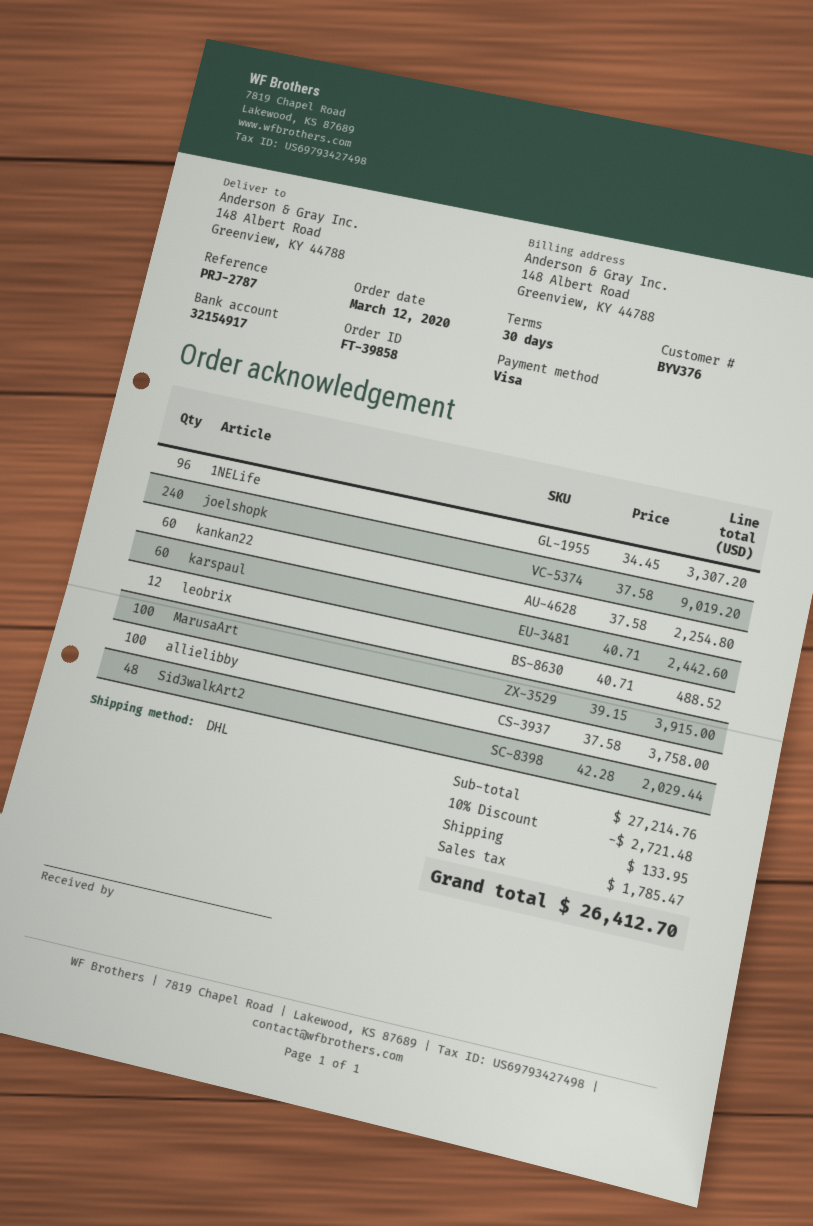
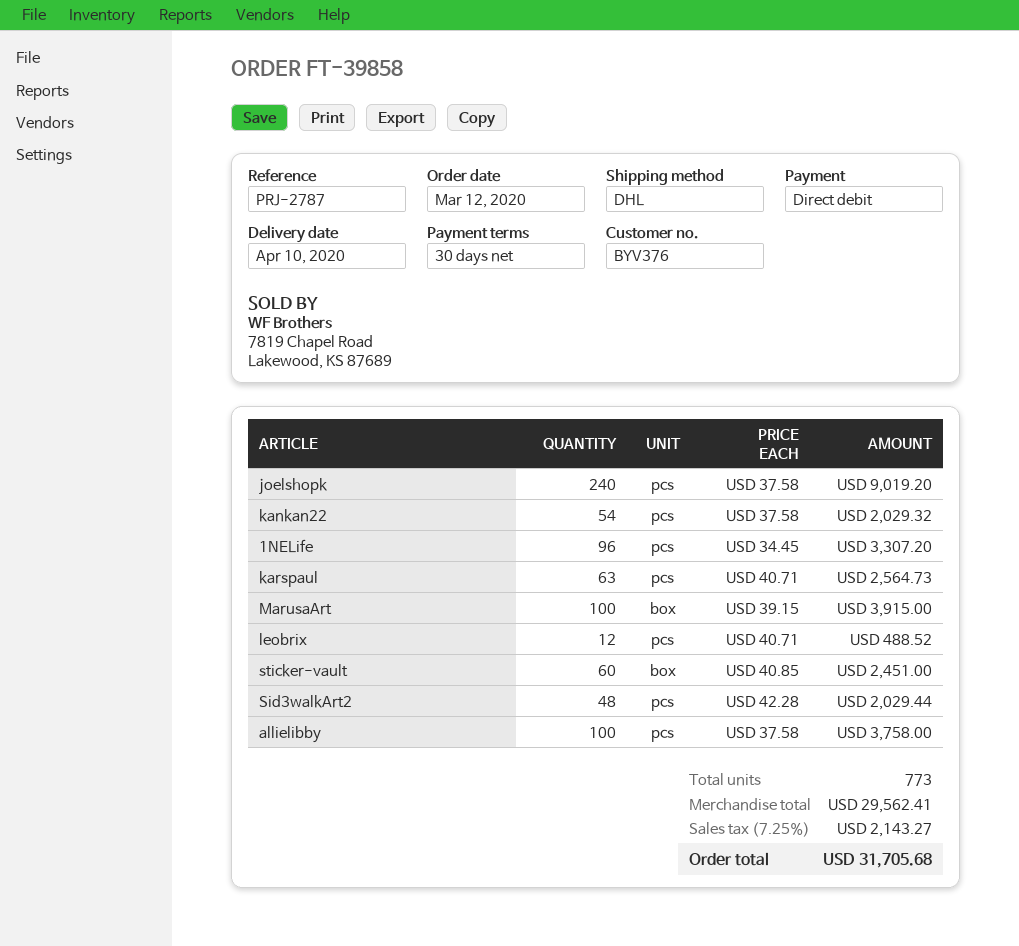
payment method: Visa -> direct debit
kankan22: 60 x 37.58 = 2254.80 -> 54 x 37.58 = 2029.32
karspaul: 60 x 40.71 = 2442.60 -> 63 x 40.71 = 2564.73
sticker-vault: none -> 60 x 40.85 = 2451.00
subtotal: 27214.76 -> 29562.41
discount: 10% = 2721.48 -> none
shipping: 133.95 -> none
tax: 1785.47 -> 2143.27
total: 26412.70 -> 31705.68

